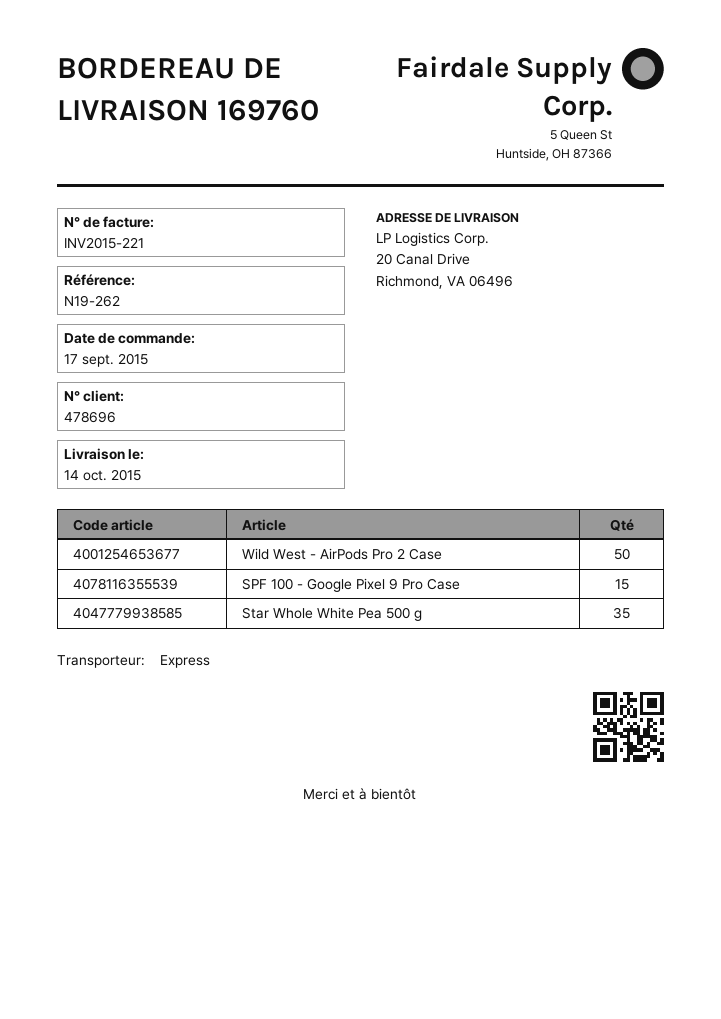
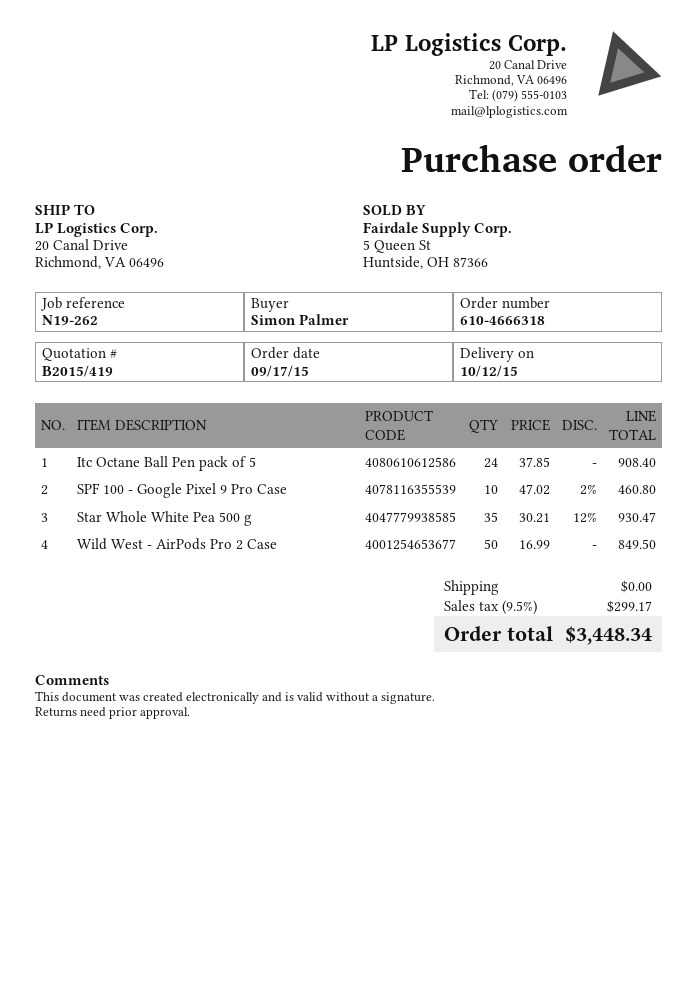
delivery date: 2015-10-14 -> 2015-10-12
SPF 100 - Google Pixel 9 Pro Case: 15 -> 10
Itc Octane Ball Pen pack of 5: none -> 24

